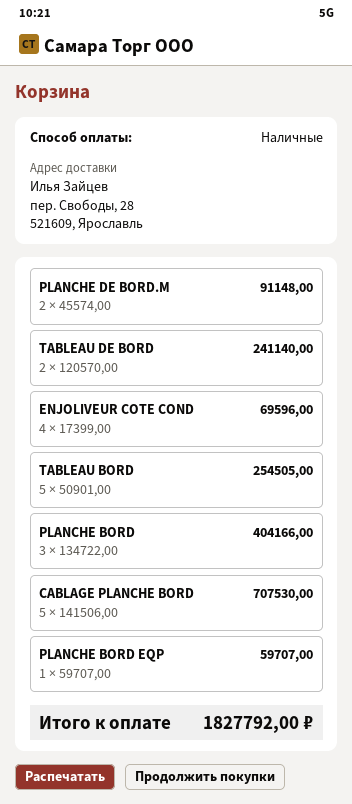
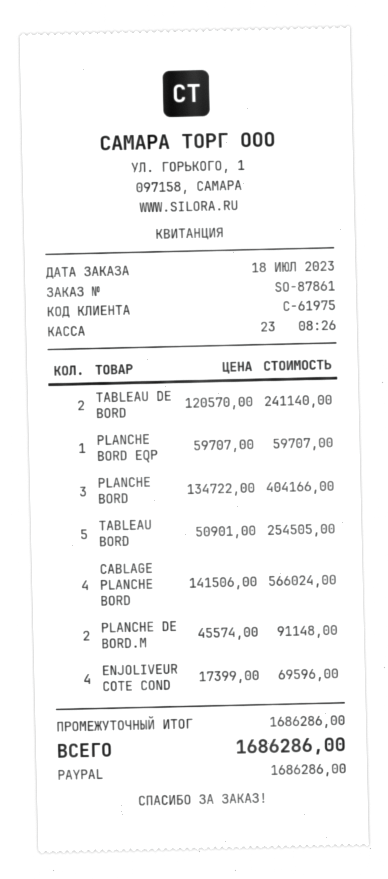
payment method: cash -> PayPal
CABLAGE PLANCHE BORD: 5 x 141506.00 = 707530.00 -> 4 x 141506.00 = 566024.00
total: 1827792.00 -> 1686286.00

